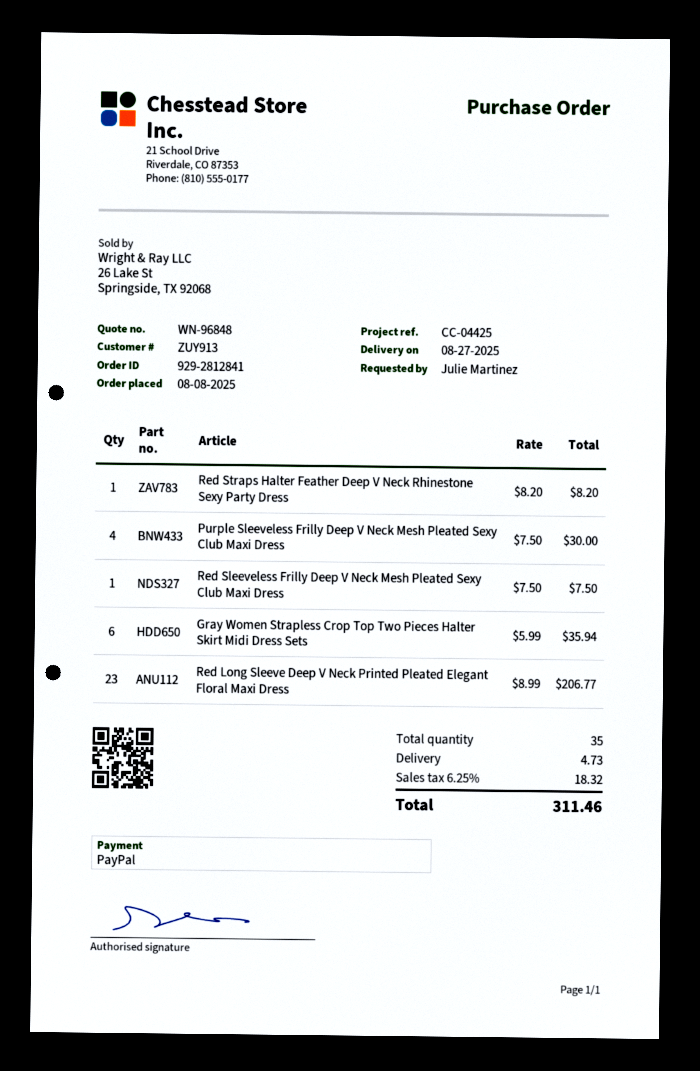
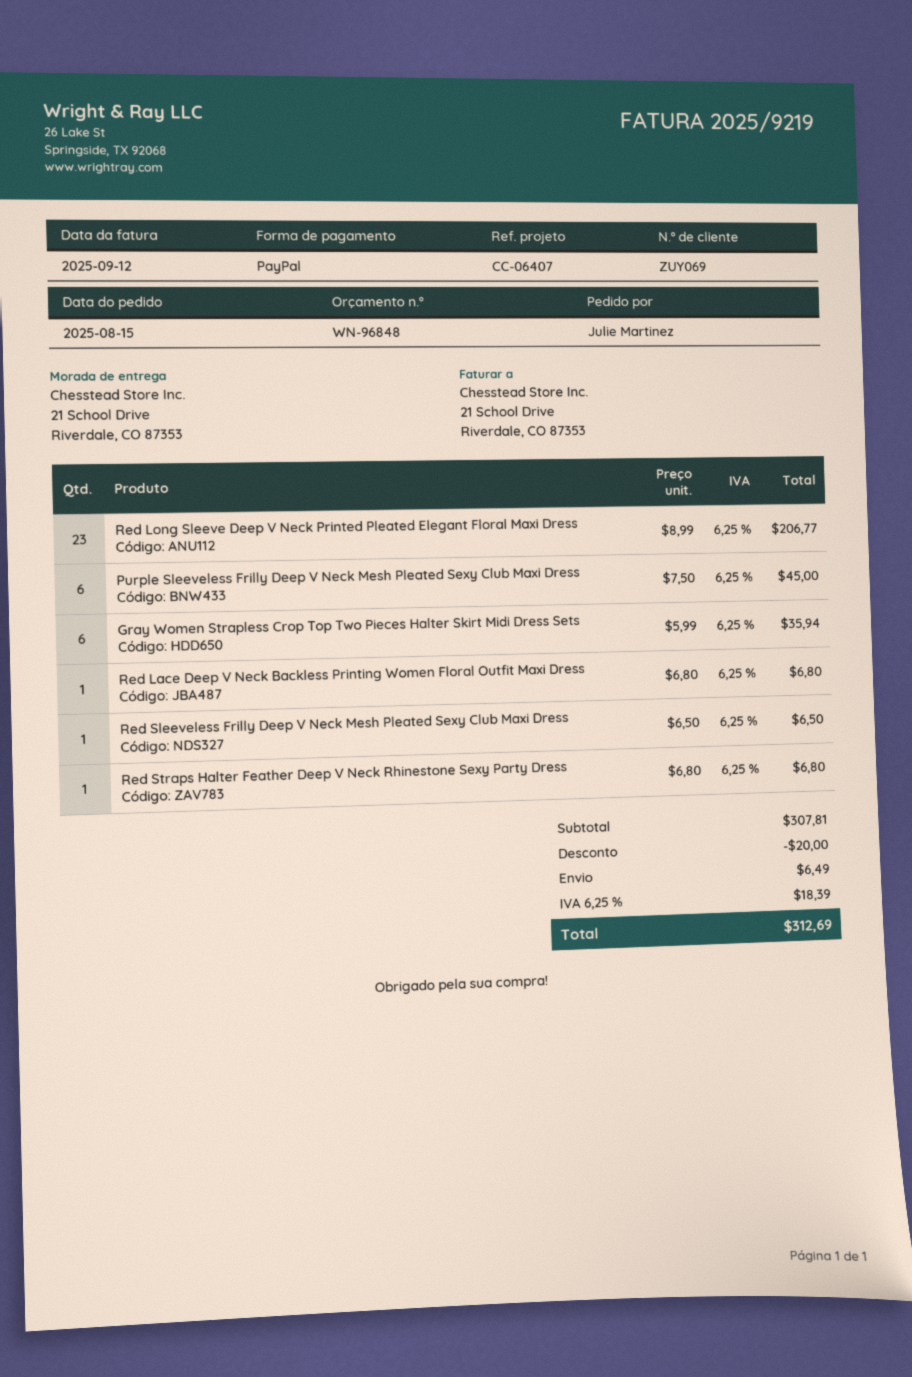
order date: 2025-08-08 -> 2025-08-15
customer number: ZUY913 -> ZUY069
reference: CC-04425 -> CC-06407
Red Straps Halter Feather Deep V Neck Rhinestone Sexy Party Dress: 1 x 8.20 = 8.20 -> 1 x 6.80 = 6.80
Purple Sleeveless Frilly Deep V Neck Mesh Pleated Sexy Club Maxi Dress: 4 x 7.50 = 30.00 -> 6 x 7.50 = 45.00
Red Sleeveless Frilly Deep V Neck Mesh Pleated Sexy Club Maxi Dress: 1 x 7.50 = 7.50 -> 1 x 6.50 = 6.50
Red Lace Deep V Neck Backless Printing Women Floral Outfit Maxi Dress: none -> 1 x 6.80 = 6.80
discount: none -> 20.00
shipping: 4.73 -> 6.49
tax: 6.25% = 18.32 -> 6.25% = 18.39
total: 311.46 -> 312.69

